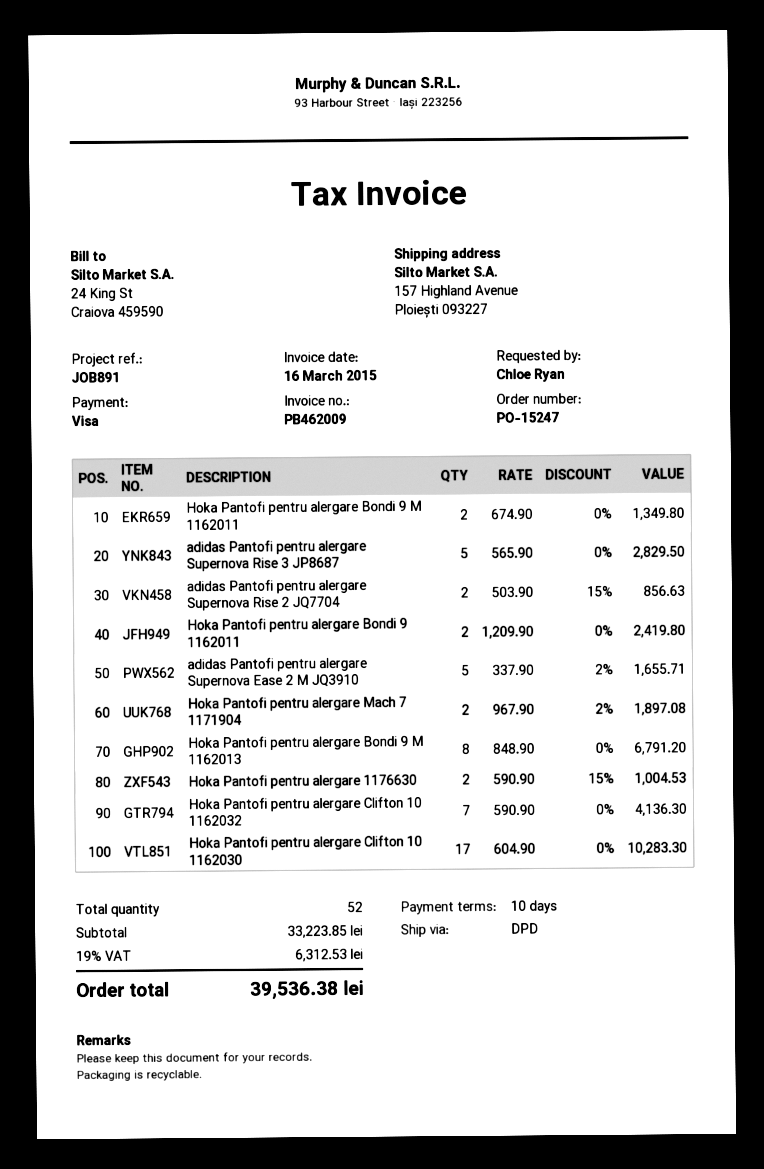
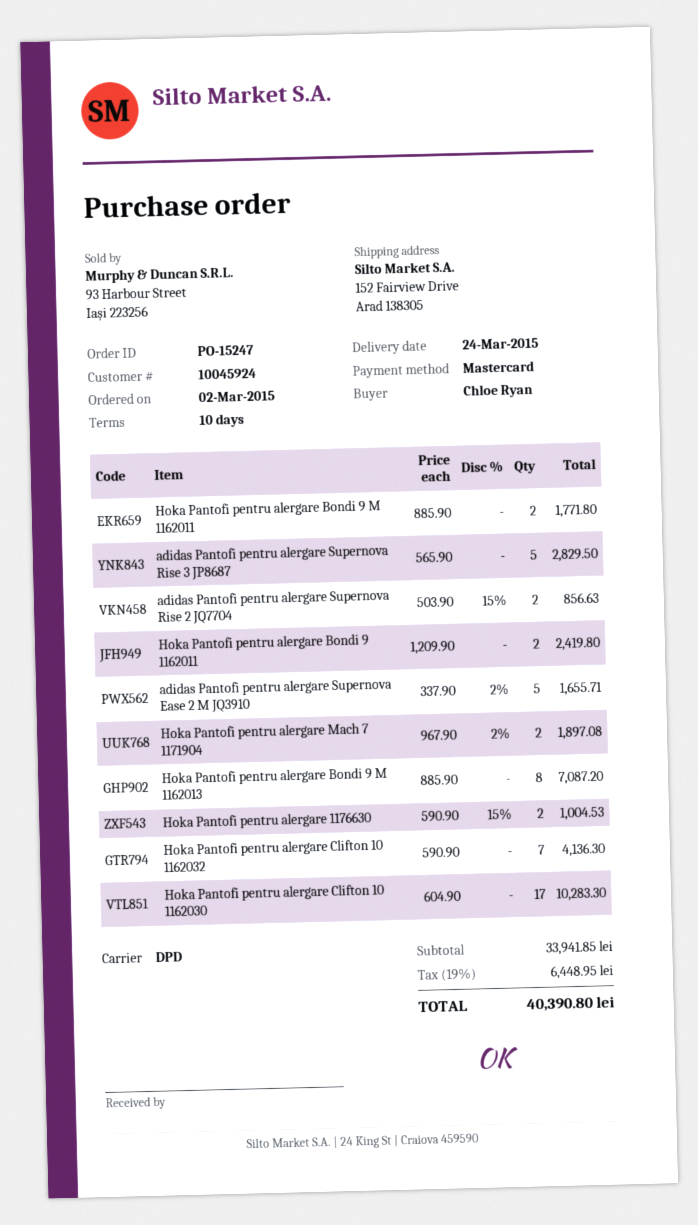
payment method: Visa -> Mastercard
ship to: 157 Highland Avenue, Ploiești 093227 -> 152 Fairview Drive, Arad 138305
Hoka Pantofi pentru alergare Bondi 9 M 1162011: 2 x 674.90 = 1349.80 -> 2 x 885.90 = 1771.80
Hoka Pantofi pentru alergare Bondi 9 M 1162013: 8 x 848.90 = 6791.20 -> 8 x 885.90 = 7087.20
subtotal: 33223.85 -> 33941.85
tax: 19% = 6312.53 -> 19% = 6448.95
total: 39536.38 -> 40390.80

